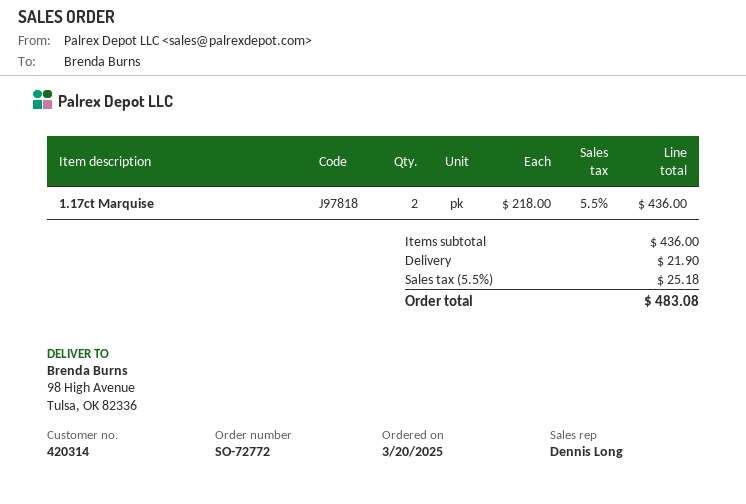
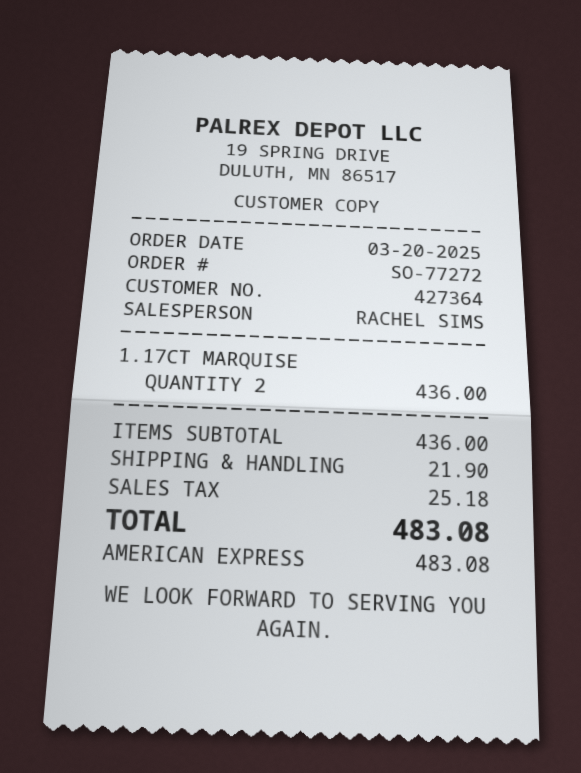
order number: SO-72772 -> SO-77272
customer number: 420314 -> 427364
sales rep: Dennis Long -> RACHEL SIMS

